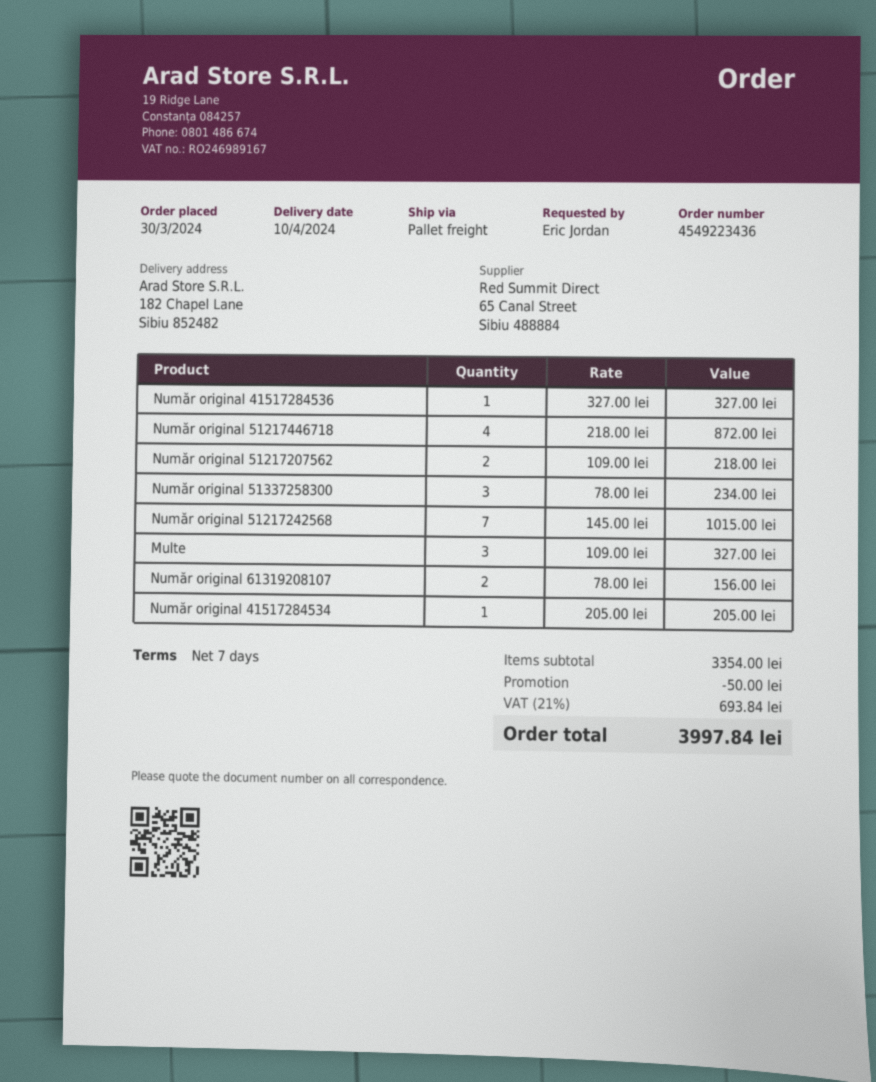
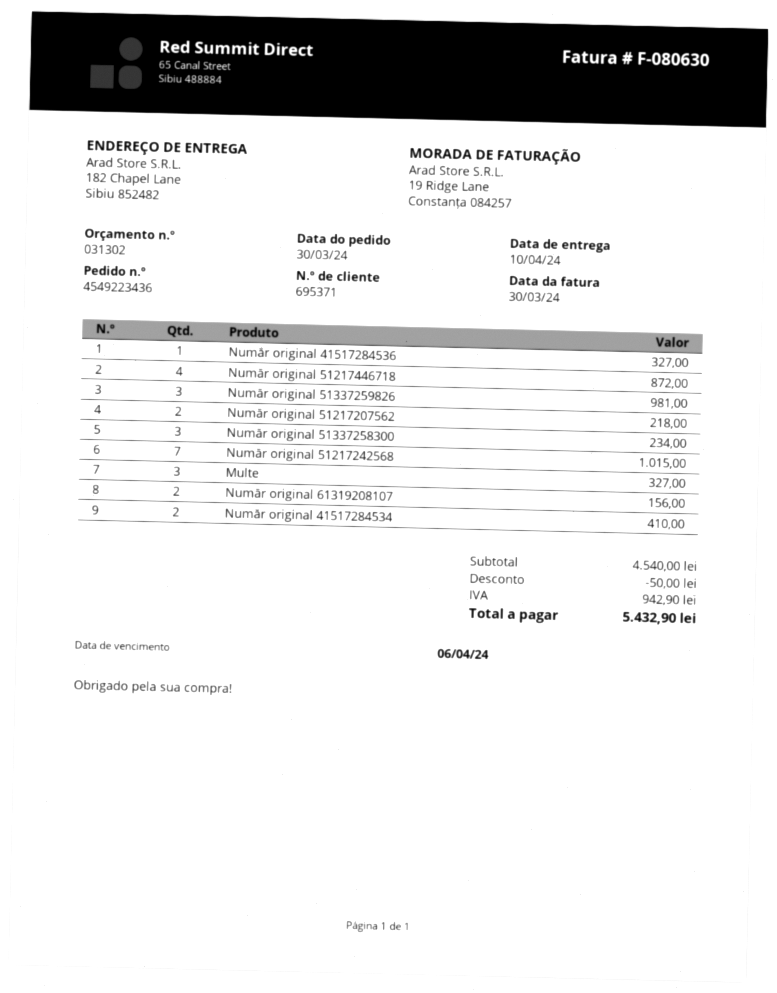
Număr original 41517284534: 1 for 205.00 -> 2 for 410.00
Număr original 51337259826: none -> 3 for 981.00
subtotal: 3354.00 -> 4540.00
tax: 693.84 -> 942.90
total: 3997.84 -> 5432.90

